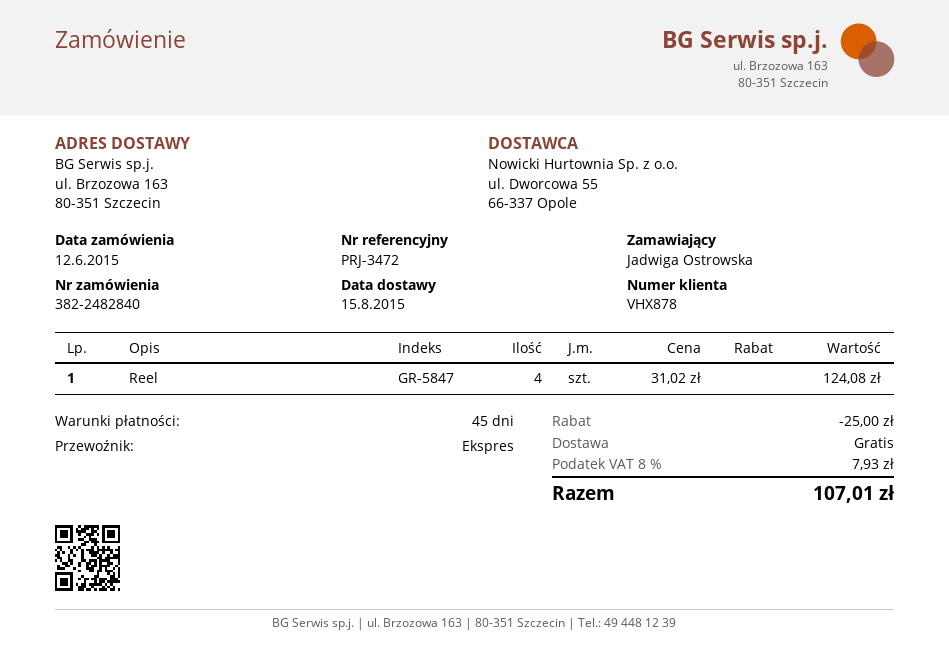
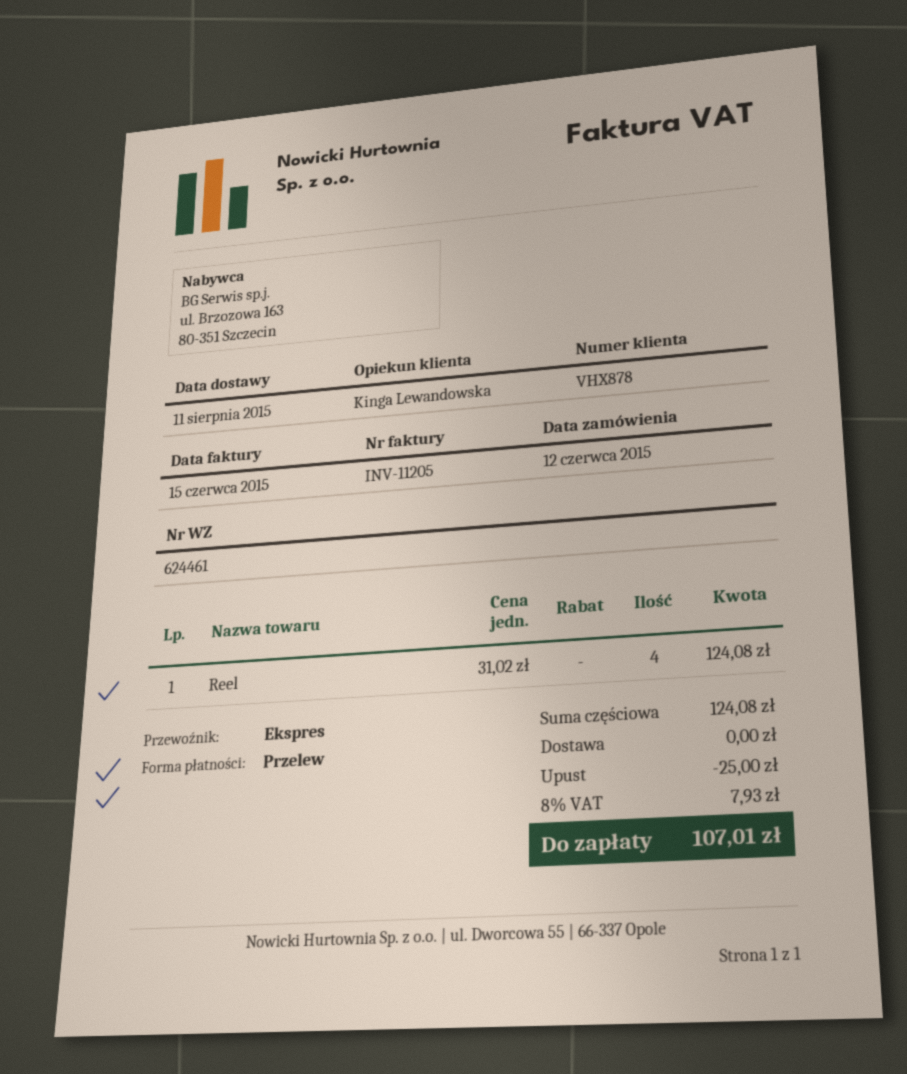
delivery date: 2015-08-15 -> 2015-08-11

